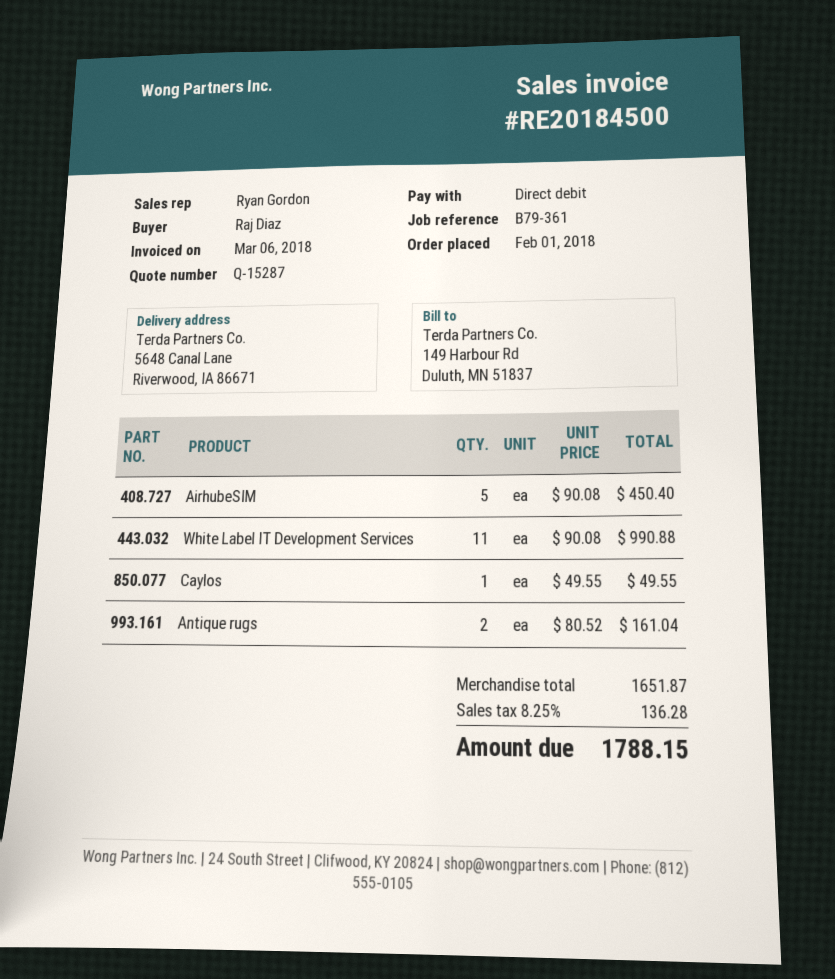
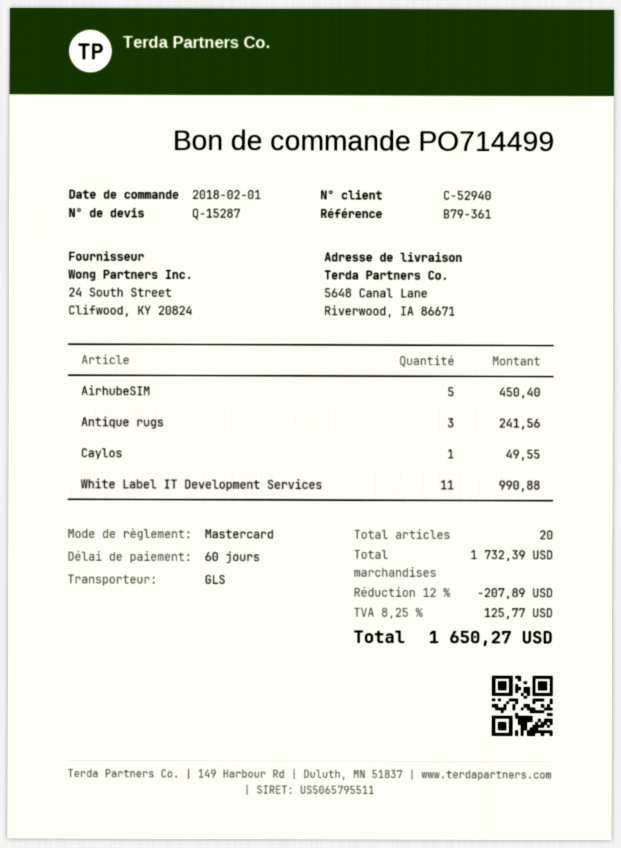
payment method: direct debit -> Mastercard
Antique rugs: 2 for 161.04 -> 3 for 241.56
subtotal: 1651.87 -> 1732.39
discount: none -> 12% = 207.89
tax: 8.25% = 136.28 -> 8.25% = 125.77
total: 1788.15 -> 1650.27

